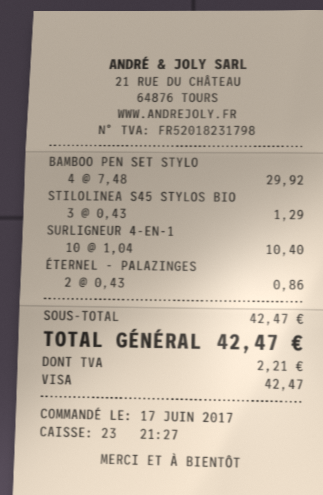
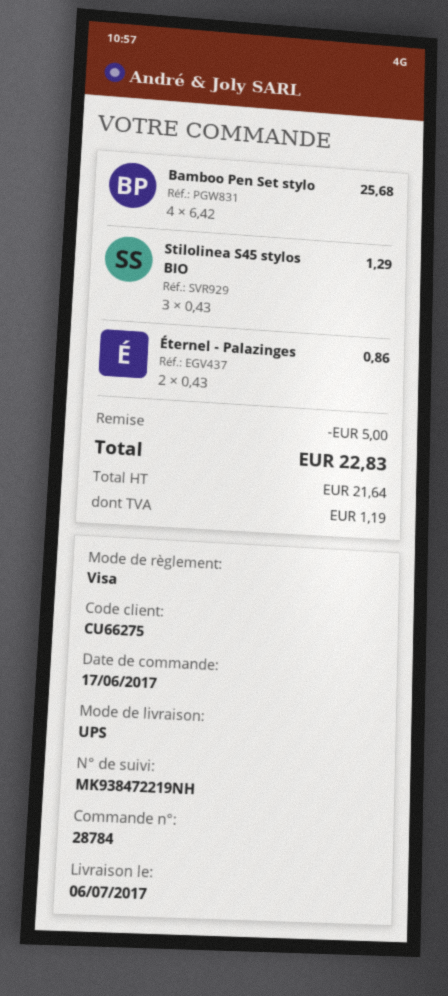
BAMBOO PEN SET STYLO: 4 x 7.48 = 29.92 -> 4 x 6.42 = 25.68
SURLIGNEUR 4-EN-1: 10 x 1.04 = 10.40 -> none
discount: none -> 5.00
tax: 2.21 -> 1.19
total: 42.47 -> 22.83

